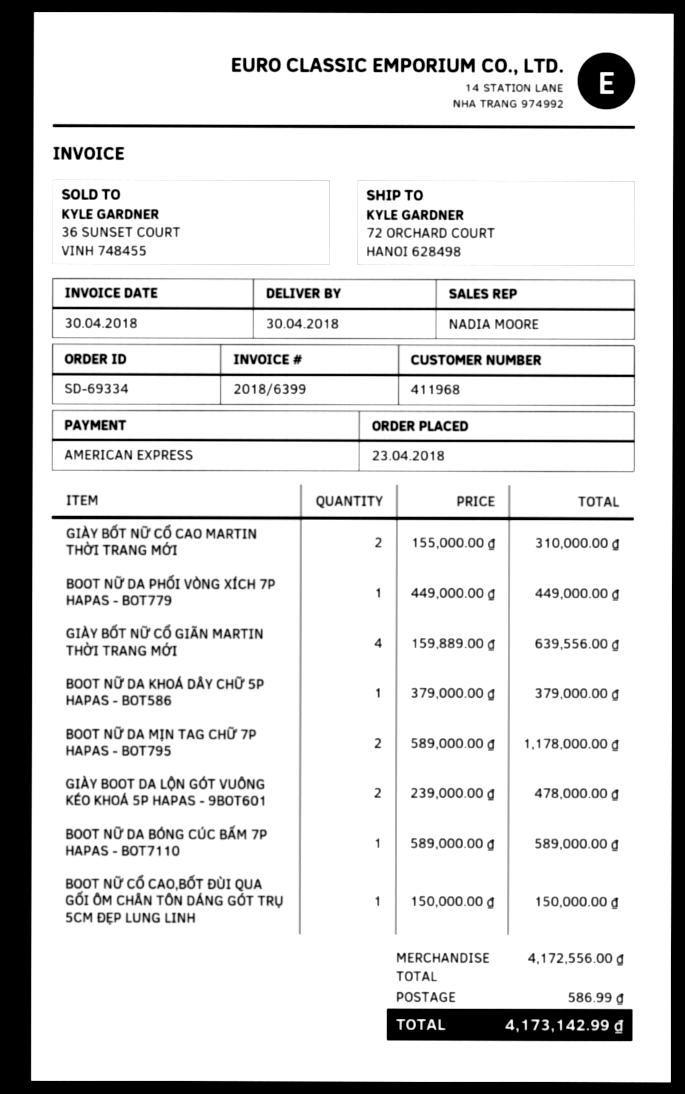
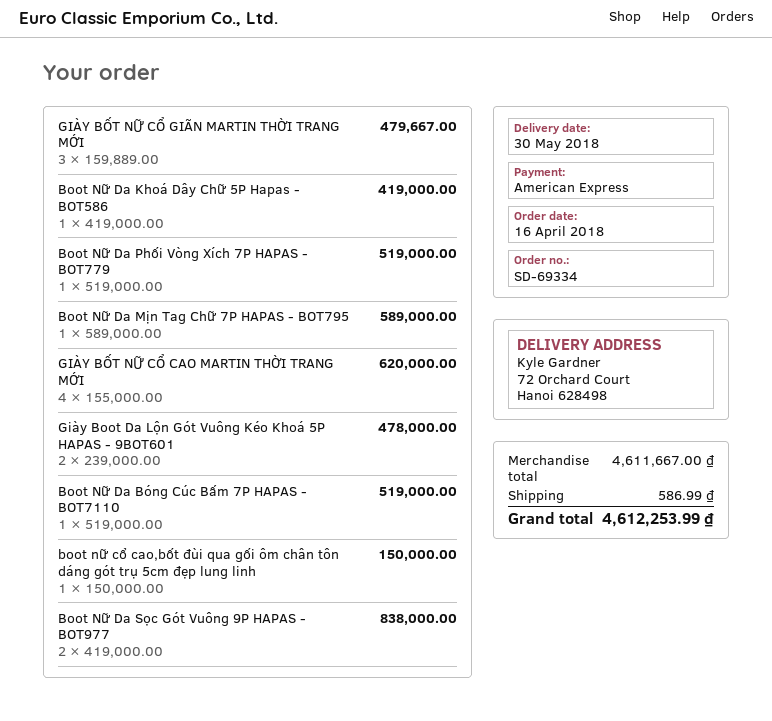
order date: 2018-04-23 -> 2018-04-16
delivery date: 2018-04-30 -> 2018-05-30
GIÀY BỐT NỮ CỔ CAO MARTIN THỜI TRANG MỚI: 2 x 155000.00 = 310000.00 -> 4 x 155000.00 = 620000.00
BOOT NỮ DA PHỐI VÒNG XÍCH 7P HAPAS - BOT779: 1 x 449000.00 = 449000.00 -> 1 x 519000.00 = 519000.00
GIÀY BỐT NỮ CỔ GIÃN MARTIN THỜI TRANG MỚI: 4 x 159889.00 = 639556.00 -> 3 x 159889.00 = 479667.00
BOOT NỮ DA KHOÁ DÂY CHỮ 5P HAPAS - BOT586: 1 x 379000.00 = 379000.00 -> 1 x 419000.00 = 419000.00
BOOT NỮ DA MỊN TAG CHỮ 7P HAPAS - BOT795: 2 x 589000.00 = 1178000.00 -> 1 x 589000.00 = 589000.00
BOOT NỮ DA BÓNG CÚC BẤM 7P HAPAS - BOT7110: 1 x 589000.00 = 589000.00 -> 1 x 519000.00 = 519000.00
Boot Nữ Da Sọc Gót Vuông 9P HAPAS - BOT977: none -> 2 x 419000.00 = 838000.00
subtotal: 4172556.00 -> 4611667.00
total: 4173142.99 -> 4612253.99

